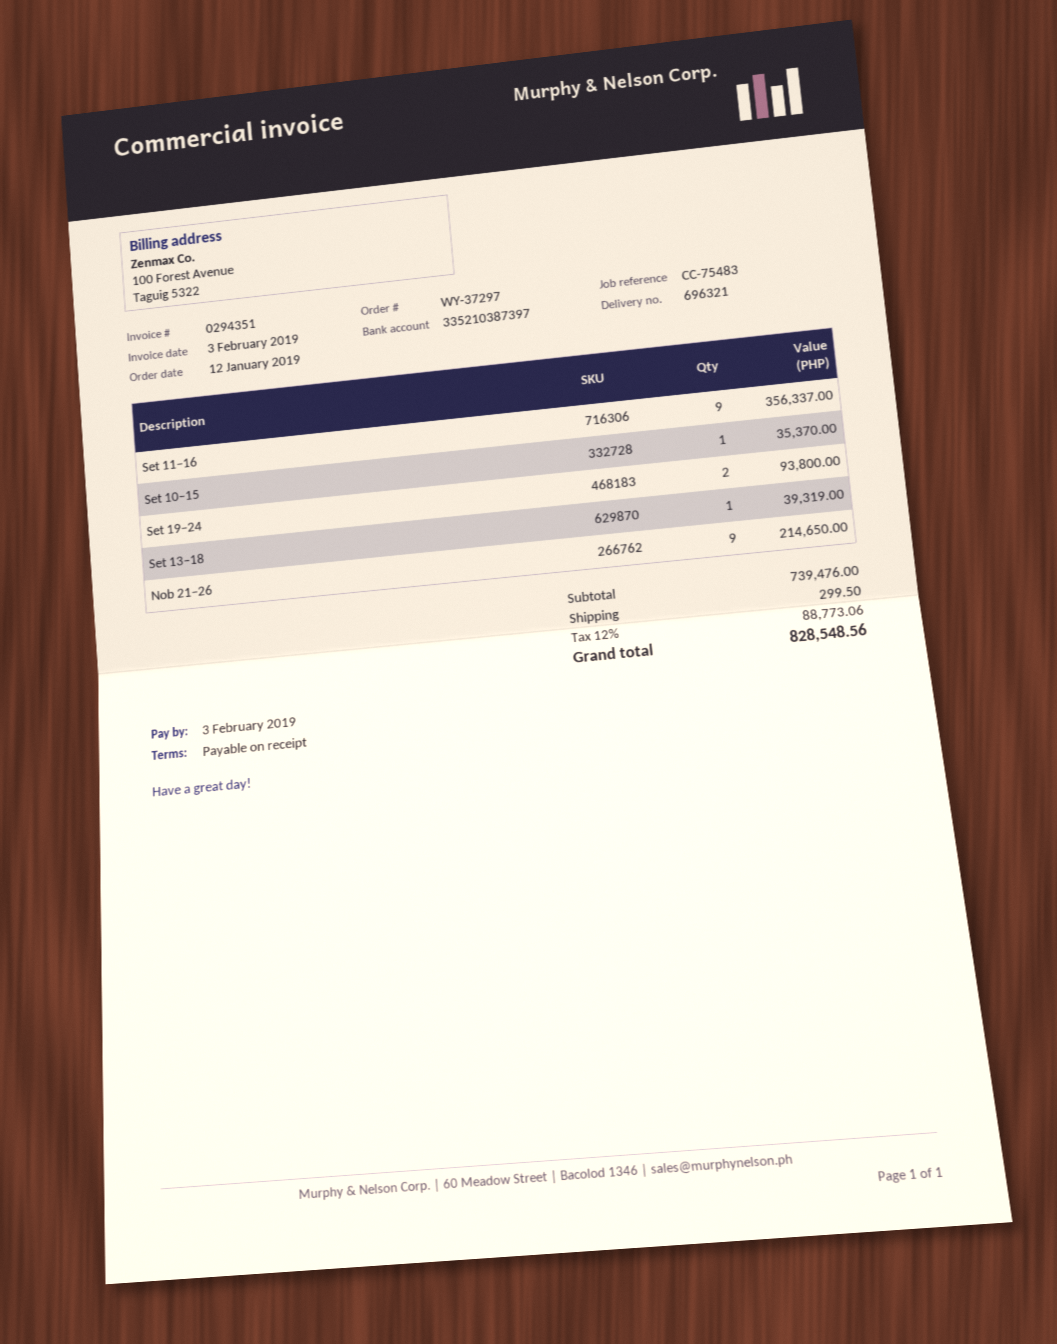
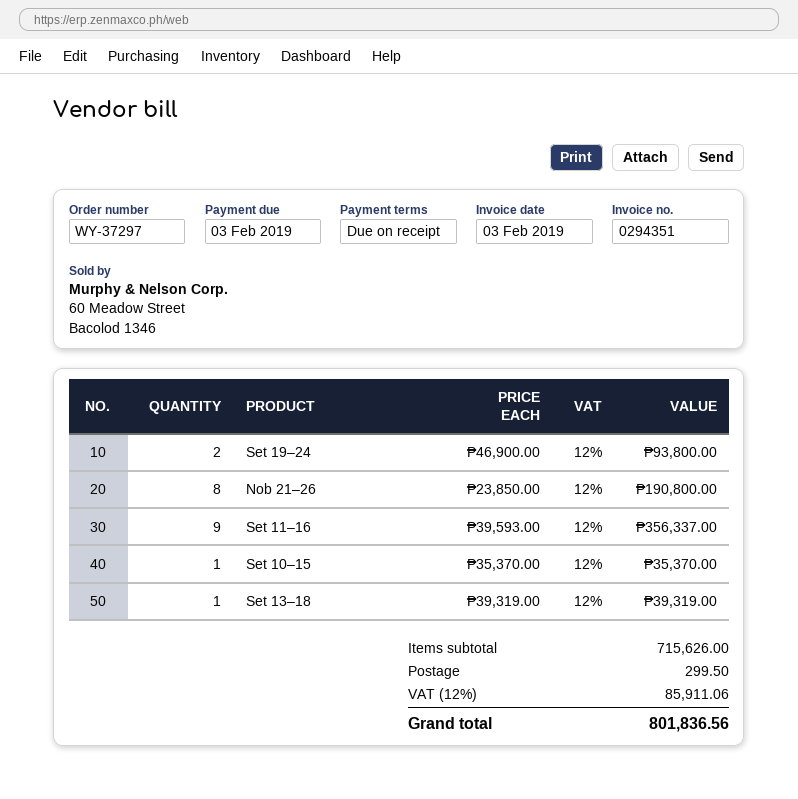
Nob 21–26: 9 for 214650.00 -> 8 for 190800.00
subtotal: 739476.00 -> 715626.00
tax: 12% = 88773.06 -> 12% = 85911.06
total: 828548.56 -> 801836.56

